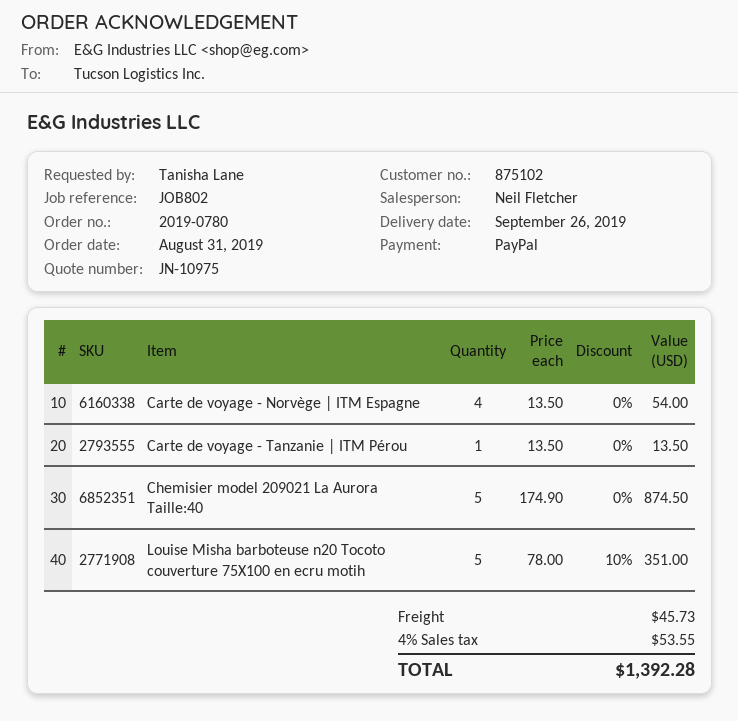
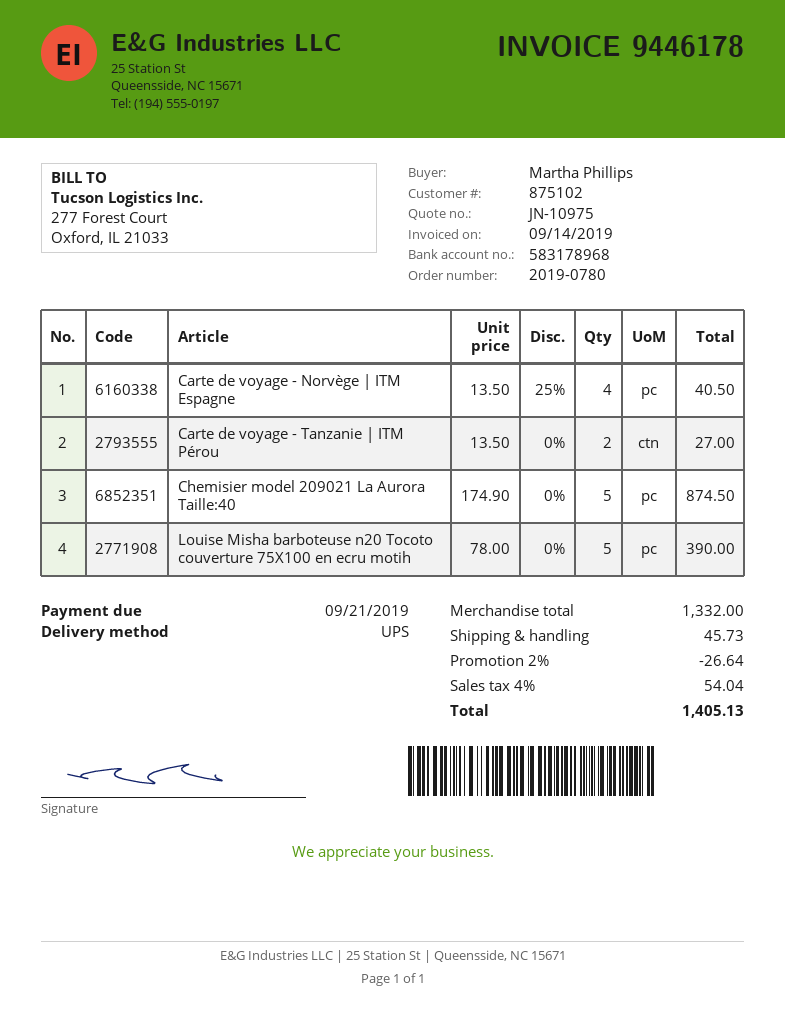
ordered by: Tanisha Lane -> Martha Phillips
Carte de voyage - Norvège | ITM Espagne: 4 x 13.50 = 54.00 -> 4 x 13.50 - 25% = 40.50
Carte de voyage - Tanzanie | ITM Pérou: 1 x 13.50 = 13.50 -> 2 x 13.50 = 27.00
Louise Misha barboteuse n20 Tocoto couverture 75X100 en ecru motih: 5 x 78.00 - 10% = 351.00 -> 5 x 78.00 = 390.00
discount: none -> 2% = 26.64
tax: 4% = 53.55 -> 4% = 54.04
total: 1392.28 -> 1405.13

